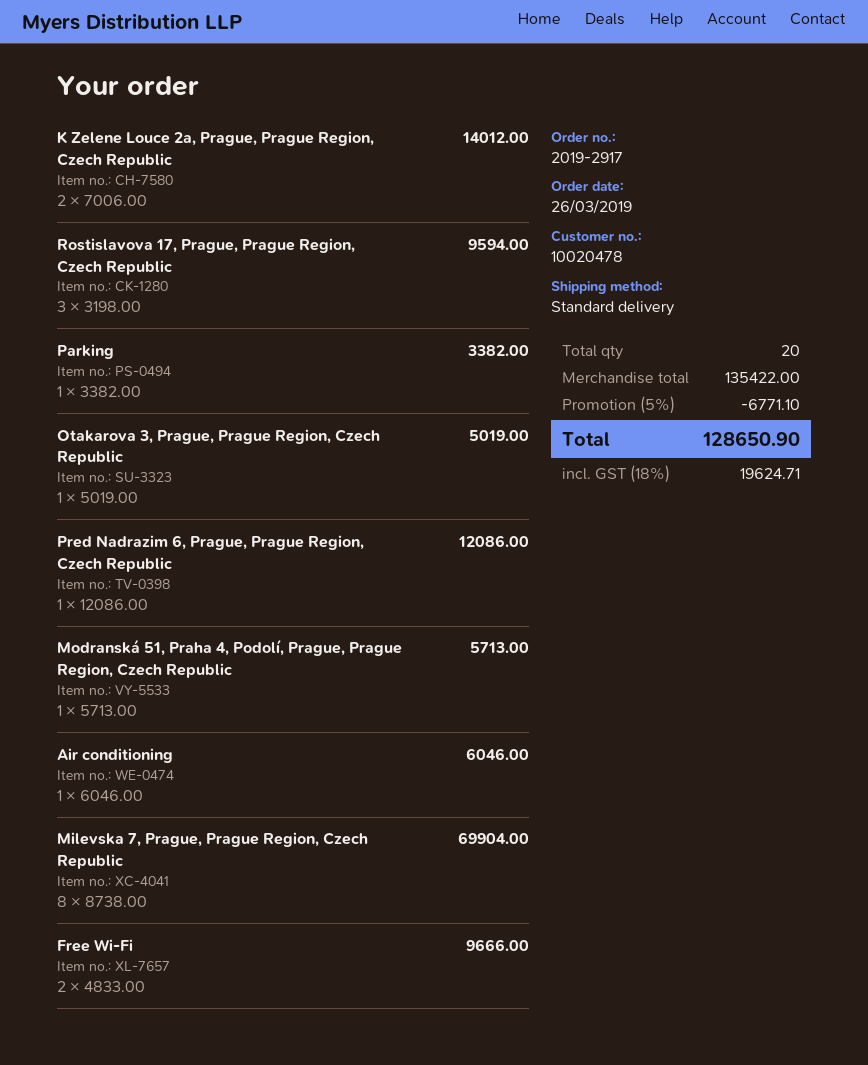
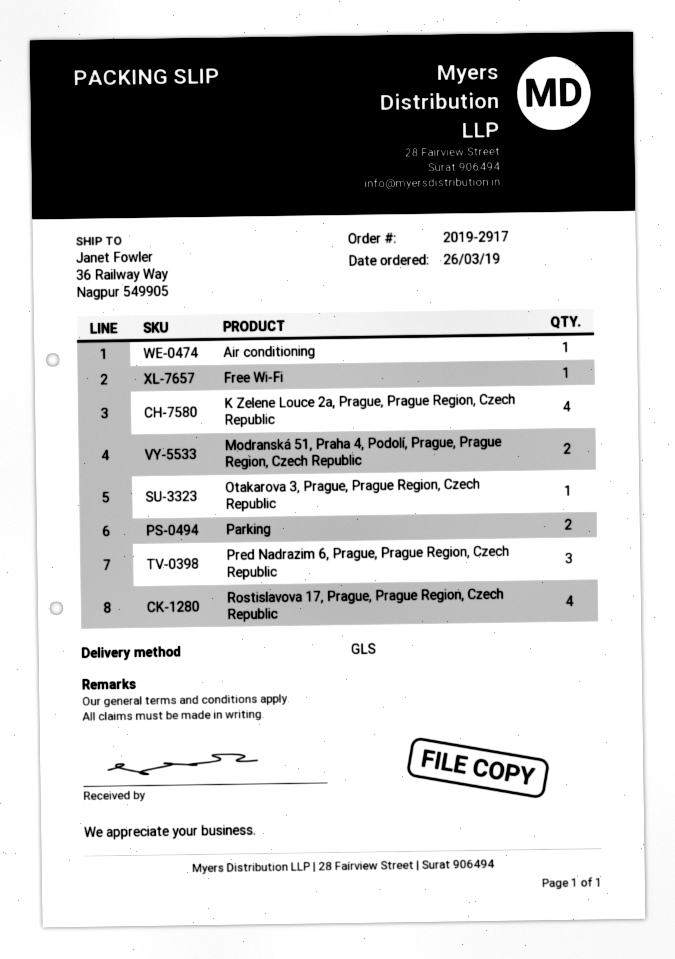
shipping method: standard -> GLS
K Zelene Louce 2a, Prague, Prague Region, Czech Republic: 2 -> 4
Rostislavova 17, Prague, Prague Region, Czech Republic: 3 -> 4
Parking: 1 -> 2
Pred Nadrazim 6, Prague, Prague Region, Czech Republic: 1 -> 3
Modranská 51, Praha 4, Podolí, Prague, Prague Region, Czech Republic: 1 -> 2
Milevska 7, Prague, Prague Region, Czech Republic: 8 -> none
Free Wi-Fi: 2 -> 1

